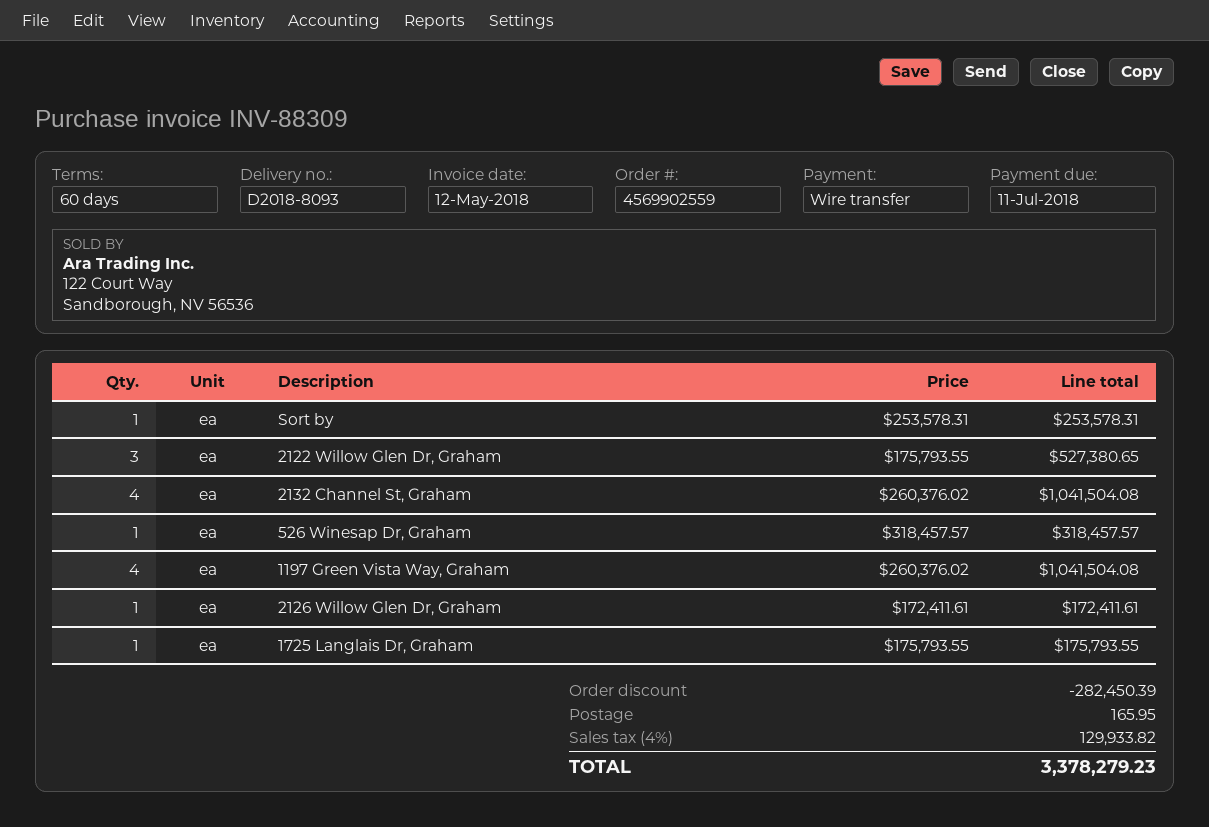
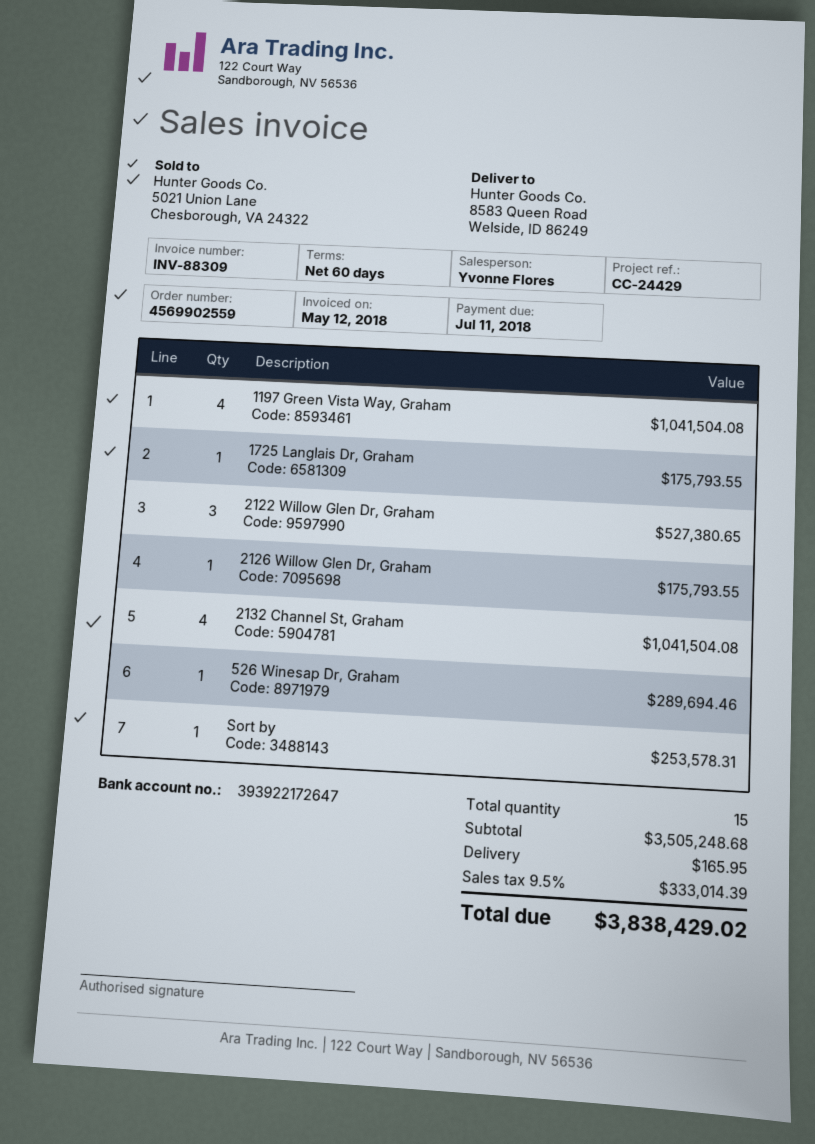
526 Winesap Dr, Graham: 1 for 318457.57 -> 1 for 289694.46
2126 Willow Glen Dr, Graham: 1 for 172411.61 -> 1 for 175793.55
discount: 282450.39 -> none
tax: 4% = 129933.82 -> 9.5% = 333014.39
total: 3378279.23 -> 3838429.02

